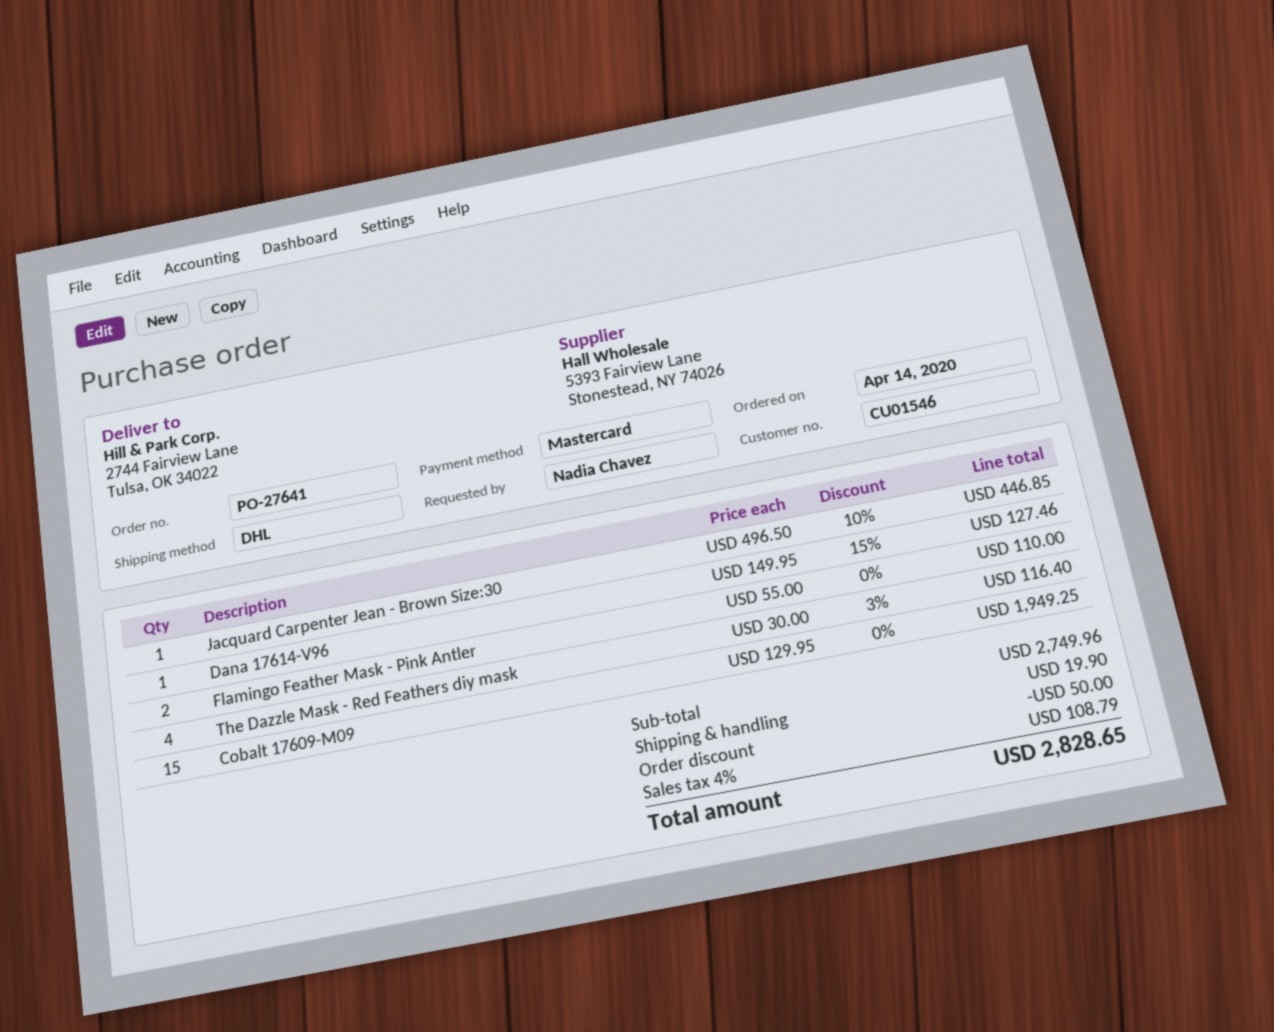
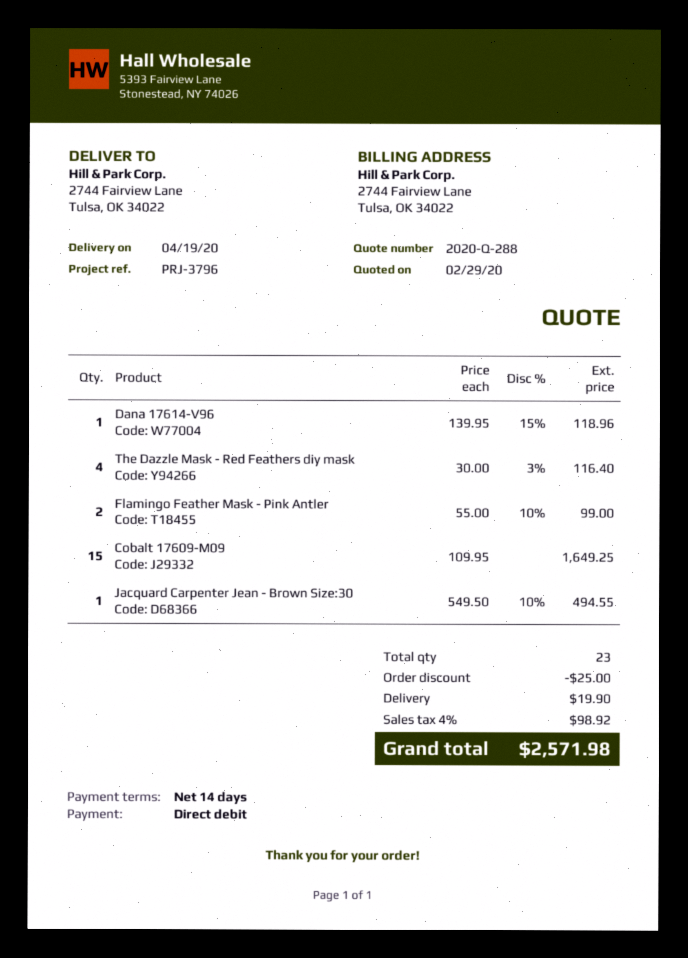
payment method: Mastercard -> direct debit
Jacquard Carpenter Jean - Brown Size:30: 1 x 496.50 - 10% = 446.85 -> 1 x 549.50 - 10% = 494.55
Dana 17614-V96: 1 x 149.95 - 15% = 127.46 -> 1 x 139.95 - 15% = 118.96
Flamingo Feather Mask - Pink Antler: 2 x 55.00 = 110.00 -> 2 x 55.00 - 10% = 99.00
Cobalt 17609-M09: 15 x 129.95 = 1949.25 -> 15 x 109.95 = 1649.25
discount: 50.00 -> 25.00
tax: 4% = 108.79 -> 4% = 98.92
total: 2828.65 -> 2571.98

